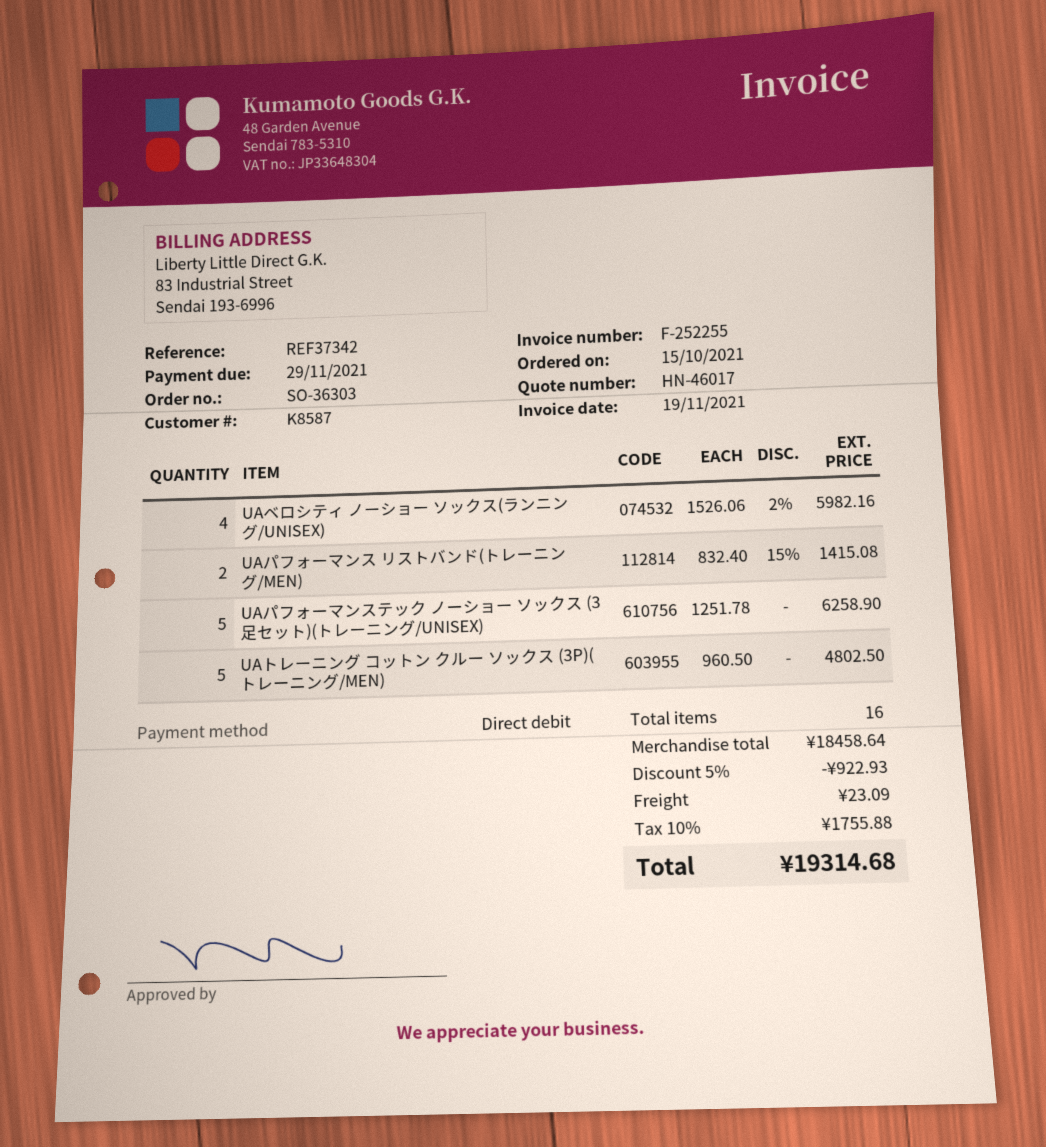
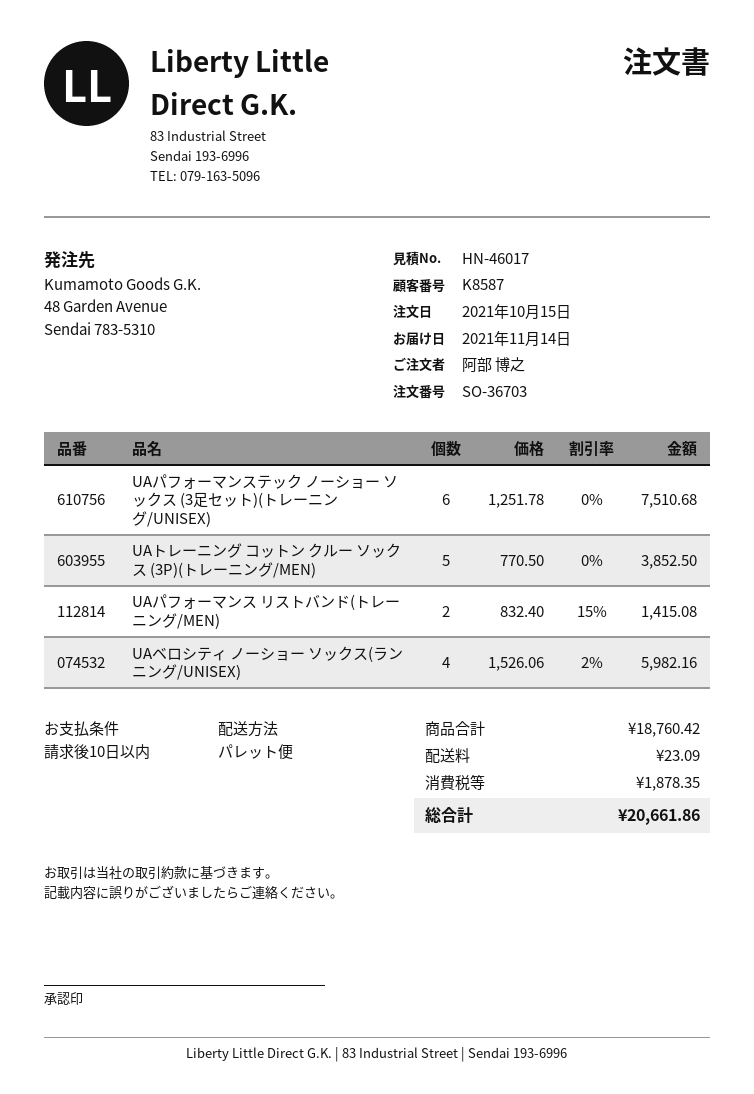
order number: SO-36303 -> SO-36703
UAパフォーマンステック ノーショー ソックス (3足セット)(トレーニング/UNISEX): 5 x 1251.78 = 6258.90 -> 6 x 1251.78 = 7510.68
UAトレーニング コットン クルー ソックス (3P)(トレーニング/MEN): 5 x 960.50 = 4802.50 -> 5 x 770.50 = 3852.50
subtotal: 18458.64 -> 18760.42
discount: 5% = 922.93 -> none
tax: 1755.88 -> 1878.35
total: 19314.68 -> 20661.86

